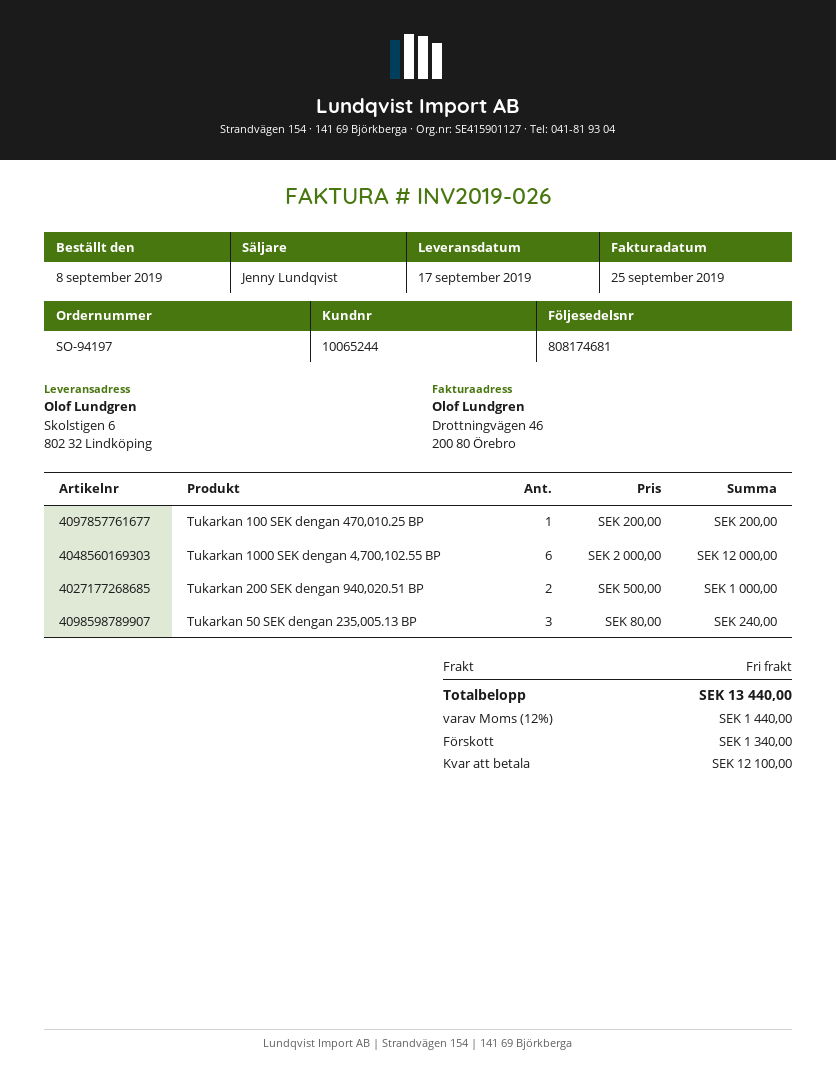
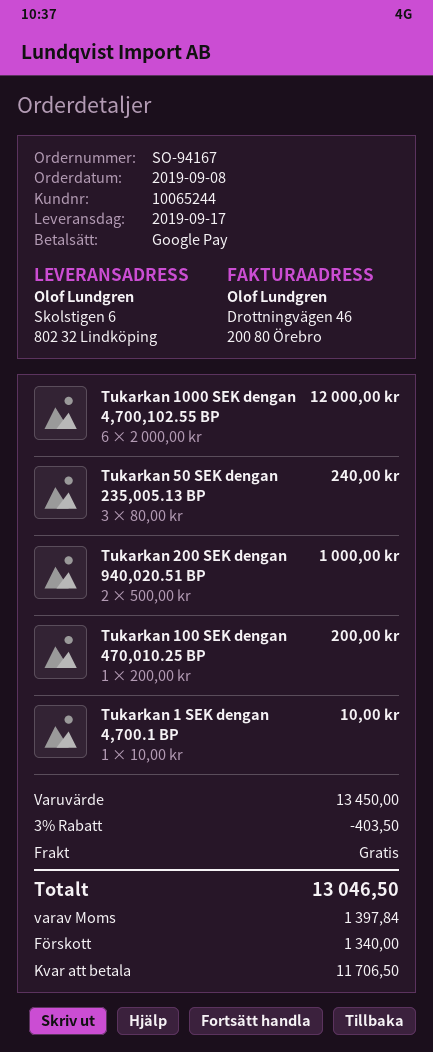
order number: SO-94197 -> SO-94167
Tukarkan 1 SEK dengan 4,700.1 BP: none -> 1 x 10.00 = 10.00
discount: none -> 3% = 403.50
tax: 1440.00 -> 1397.84
total: 13440.00 -> 13046.50
balance: 12100.00 -> 11706.50

